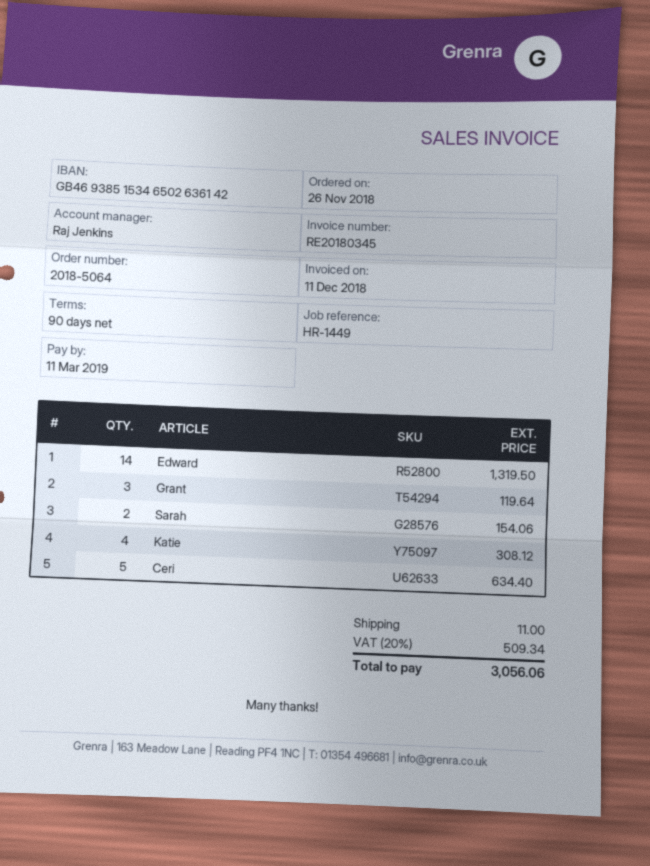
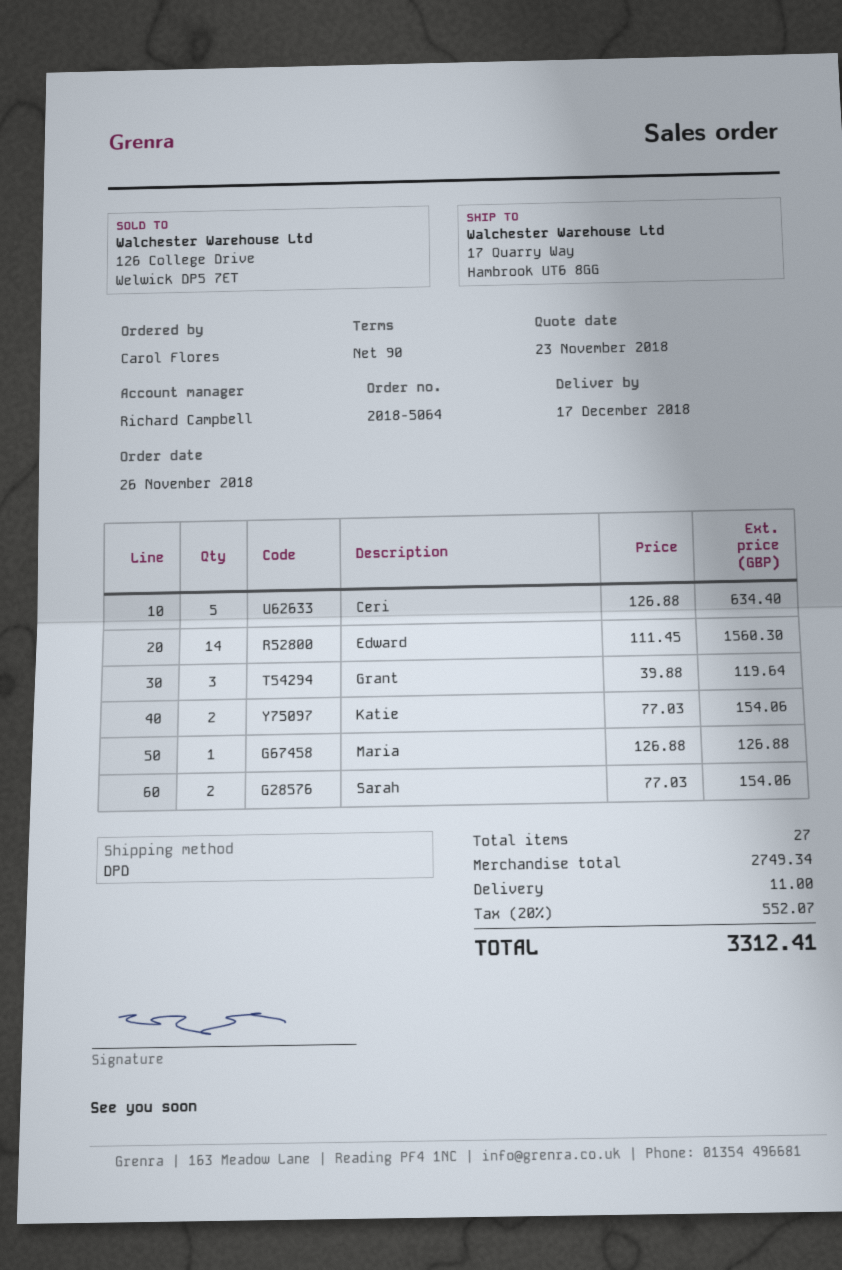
sales rep: Raj Jenkins -> Richard Campbell
Edward: 14 for 1319.50 -> 14 for 1560.30
Katie: 4 for 308.12 -> 2 for 154.06
Maria: none -> 1 for 126.88
tax: 20% = 509.34 -> 20% = 552.07
total: 3056.06 -> 3312.41

